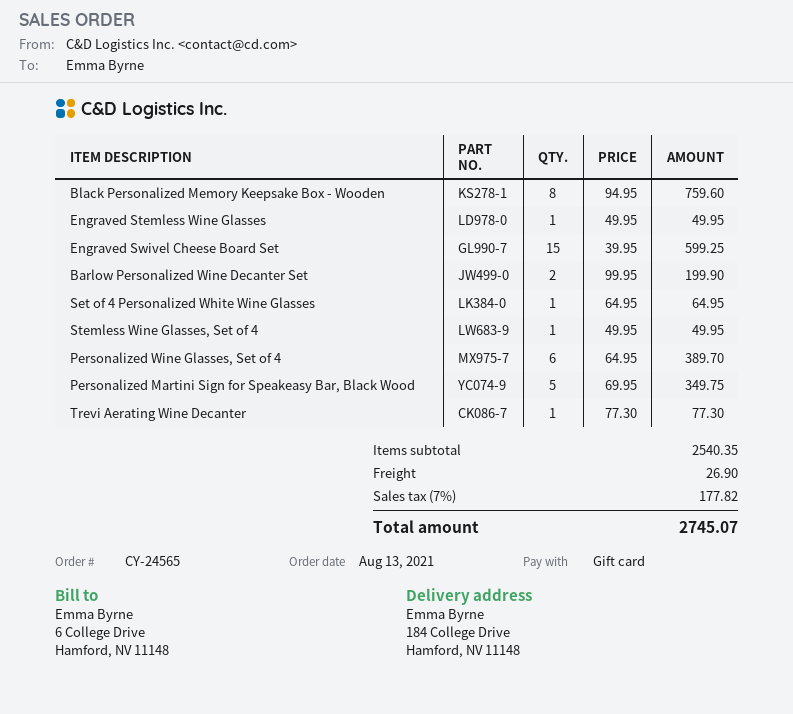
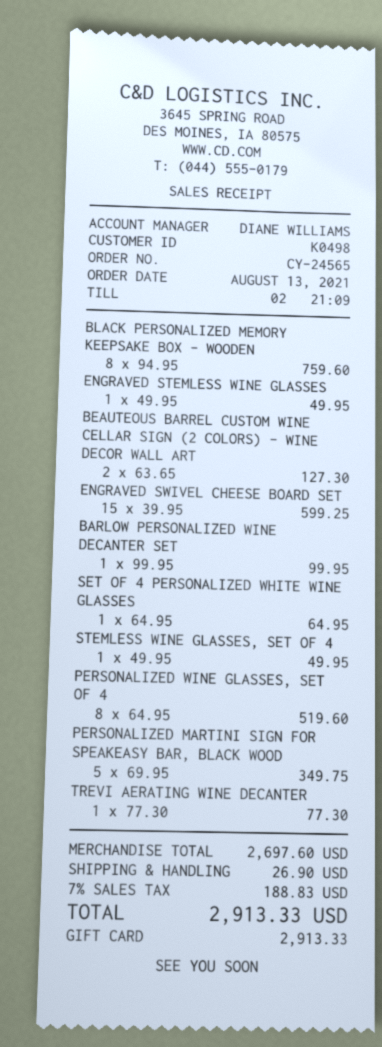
Barlow Personalized Wine Decanter Set: 2 x 99.95 = 199.90 -> 1 x 99.95 = 99.95
Personalized Wine Glasses, Set of 4: 6 x 64.95 = 389.70 -> 8 x 64.95 = 519.60
BEAUTEOUS BARREL CUSTOM WINE CELLAR SIGN (2 COLORS) - WINE DECOR WALL ART: none -> 2 x 63.65 = 127.30
subtotal: 2540.35 -> 2697.60
tax: 7% = 177.82 -> 7% = 188.83
total: 2745.07 -> 2913.33

